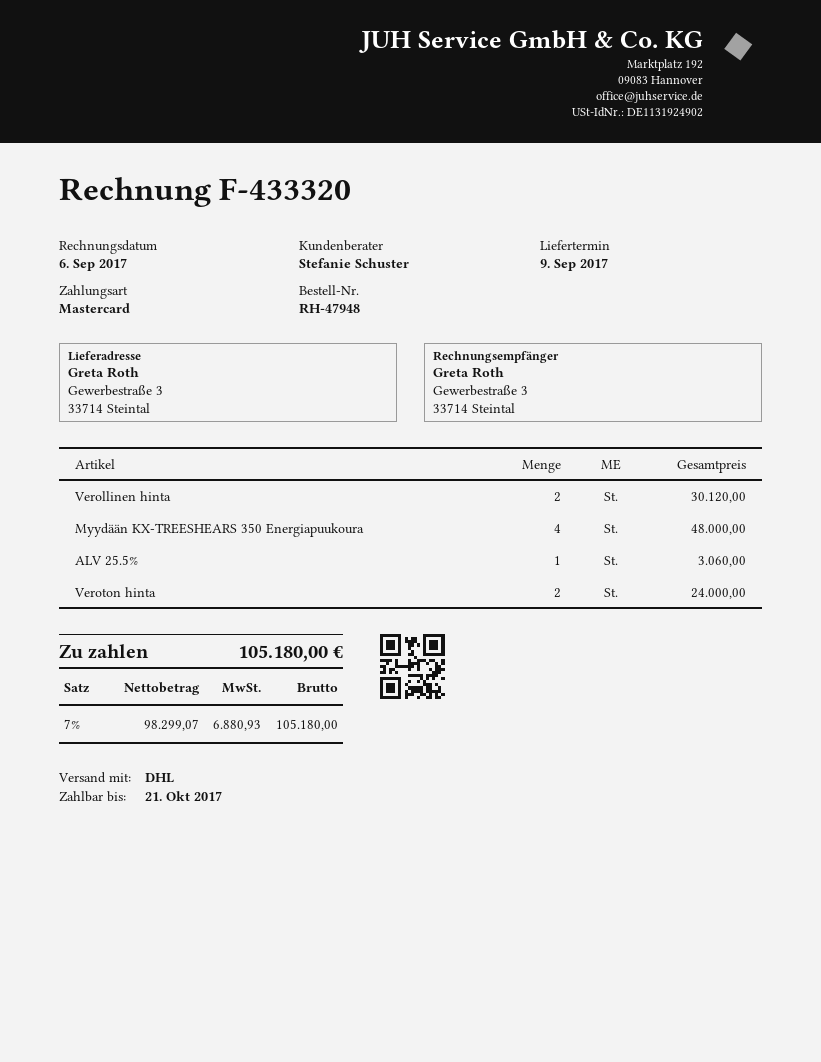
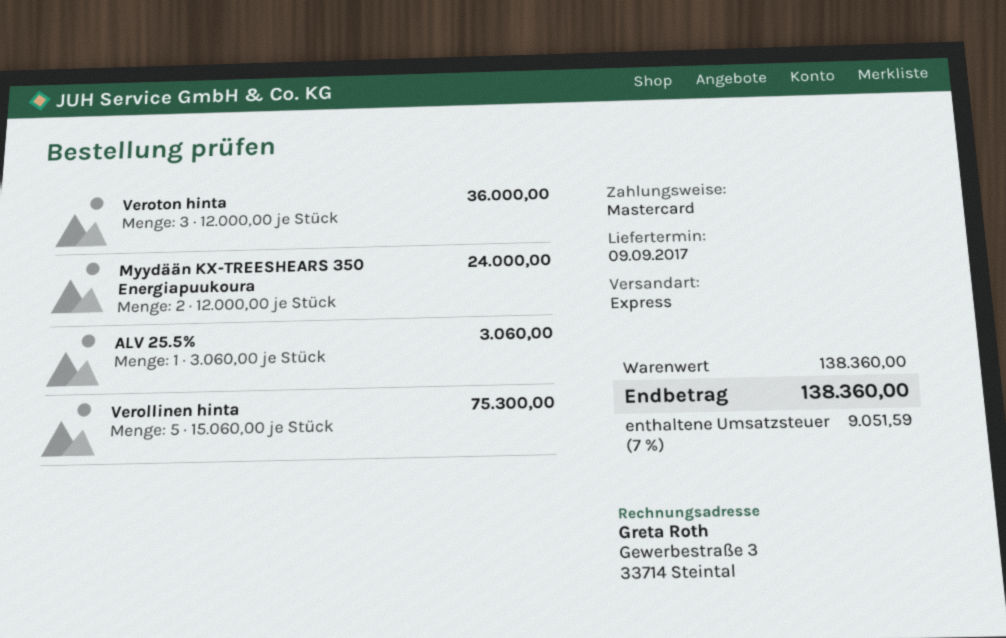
shipping method: DHL -> express
Verollinen hinta: 2 for 30120.00 -> 5 for 75300.00
Myydään KX-TREESHEARS 350 Energiapuukoura: 4 for 48000.00 -> 2 for 24000.00
Veroton hinta: 2 for 24000.00 -> 3 for 36000.00
tax: 7% = 6880.93 -> 7% = 9051.59
total: 105180.00 -> 138360.00

